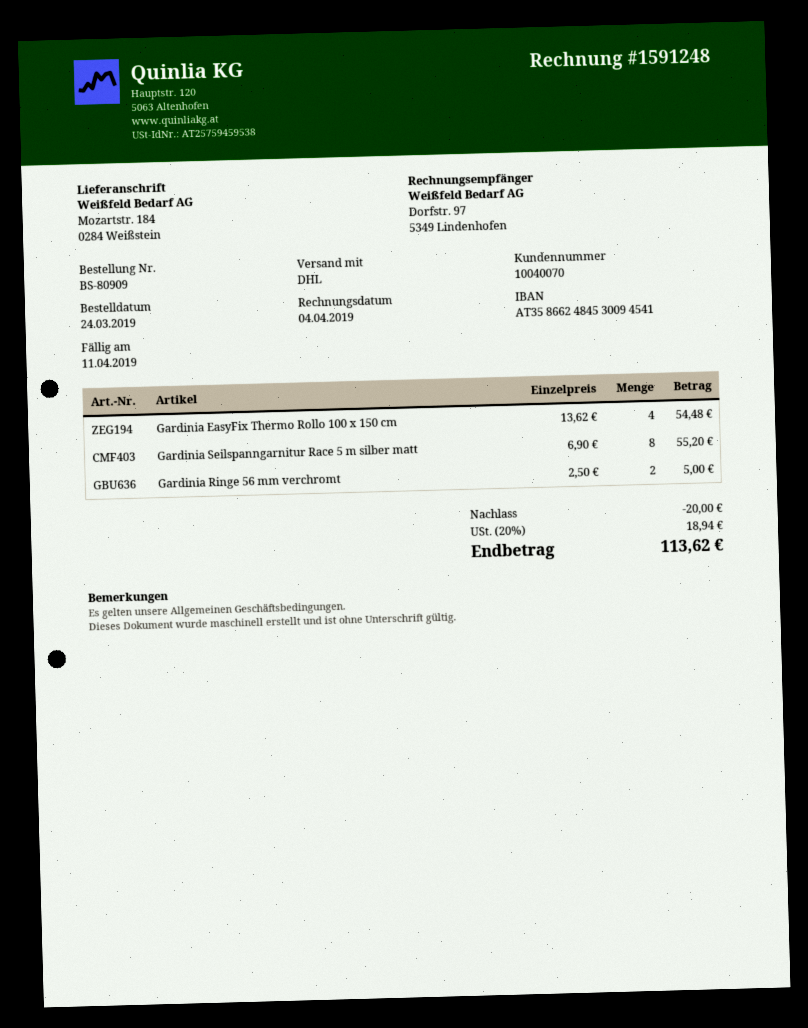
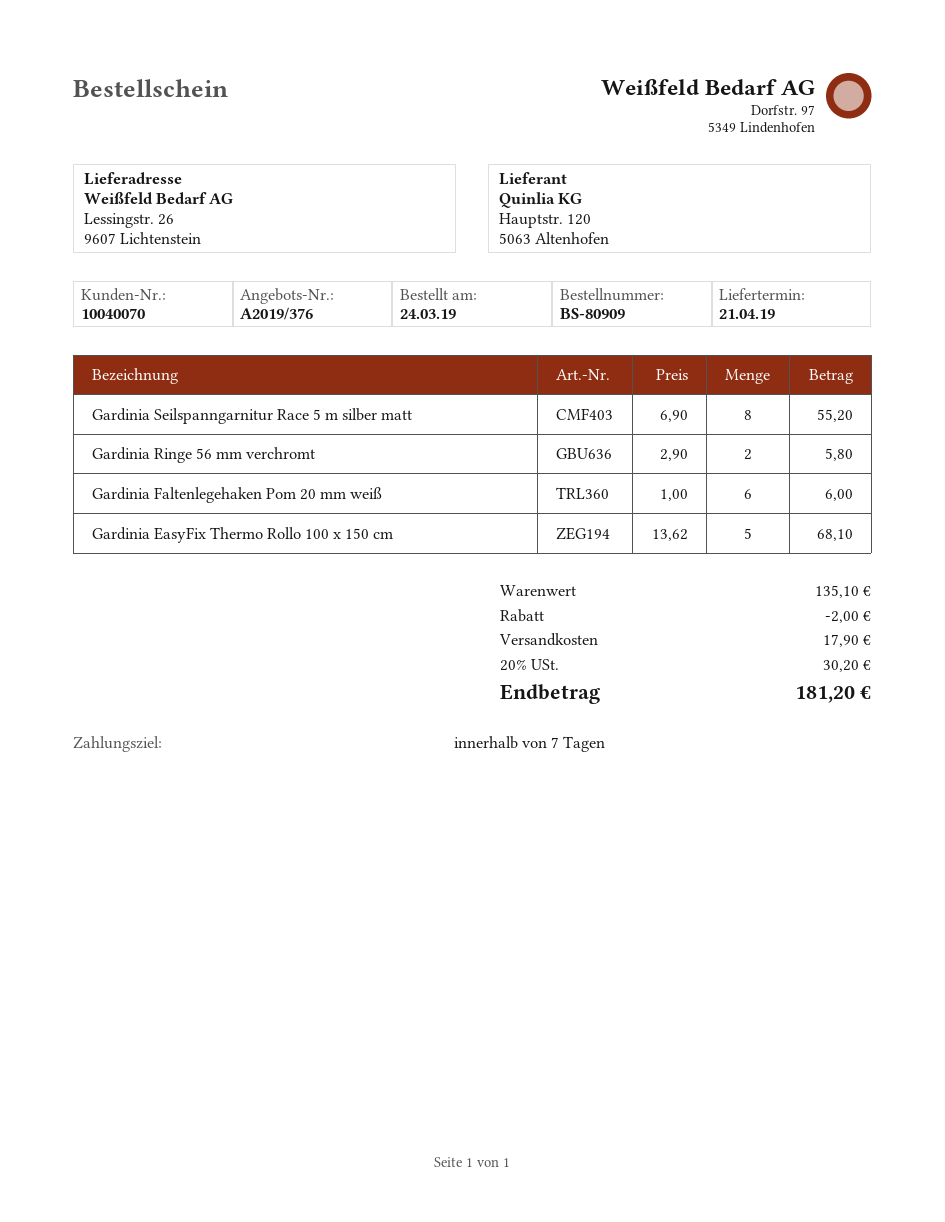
ship to: Mozartstr. 184, 0284 Weißstein -> Lessingstr. 26, 9607 Lichtenstein
Gardinia EasyFix Thermo Rollo 100 x 150 cm: 4 x 13.62 = 54.48 -> 5 x 13.62 = 68.10
Gardinia Ringe 56 mm verchromt: 2 x 2.50 = 5.00 -> 2 x 2.90 = 5.80
Gardinia Faltenlegehaken Pom 20 mm weiß: none -> 6 x 1.00 = 6.00
discount: 20.00 -> 2.00
shipping: none -> 17.90
tax: 20% = 18.94 -> 20% = 30.20
total: 113.62 -> 181.20

